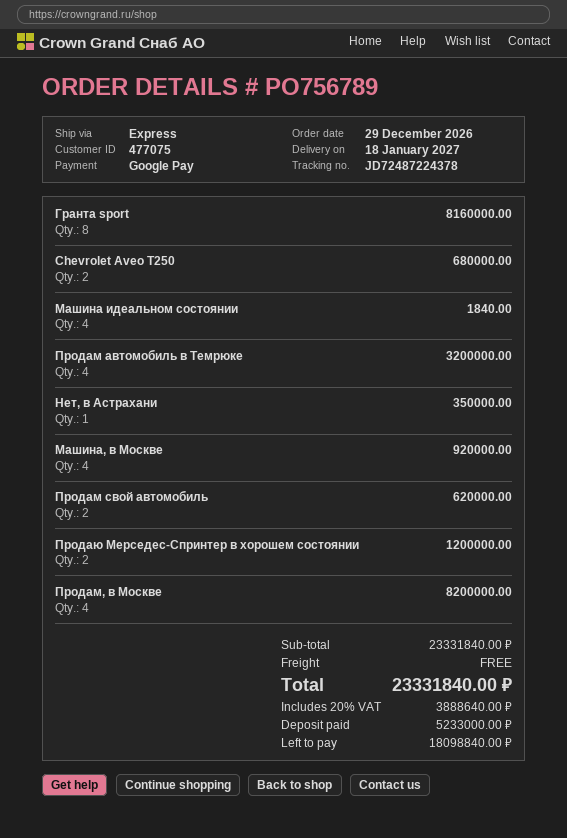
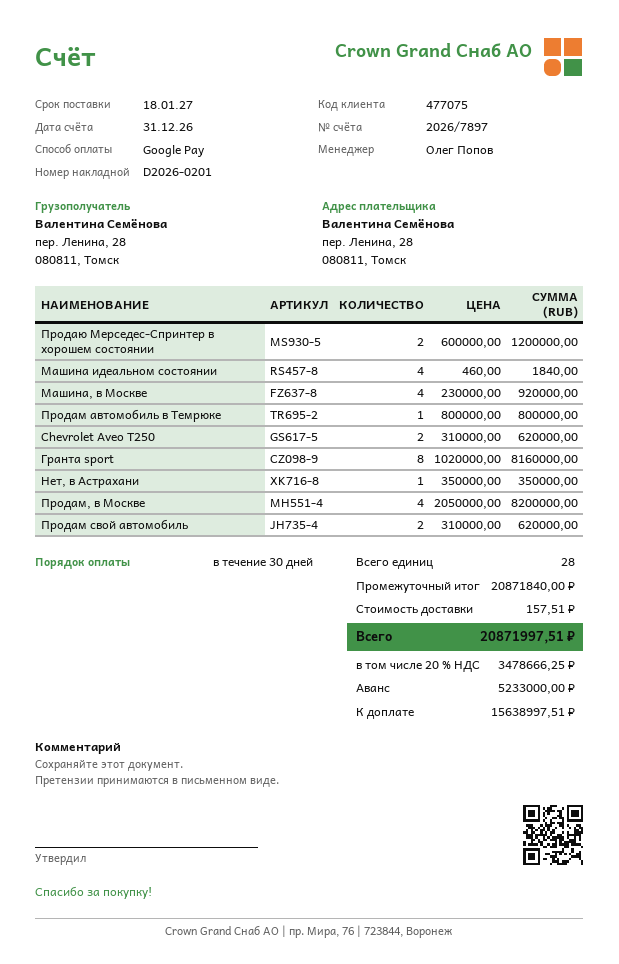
Chevrolet Aveo T250: 2 for 680000.00 -> 2 for 620000.00
Продам автомобиль в Темрюке: 4 for 3200000.00 -> 1 for 800000.00
subtotal: 23331840.00 -> 20871840.00
shipping: 0.00 -> 157.51
tax: 20% = 3888640.00 -> 20% = 3478666.25
total: 23331840.00 -> 20871997.51
balance: 18098840.00 -> 15638997.51

